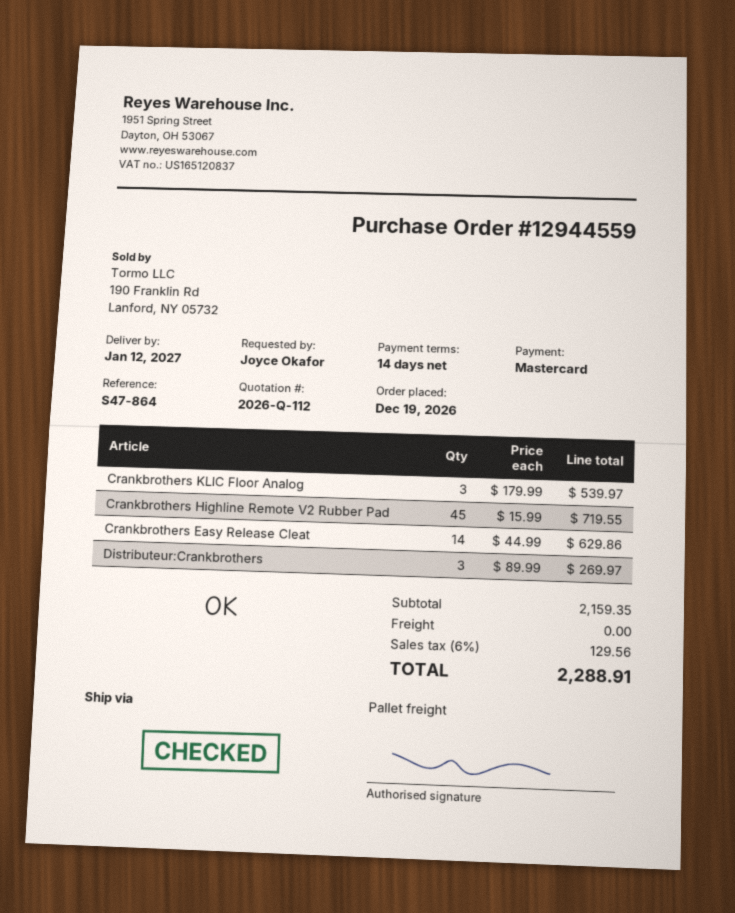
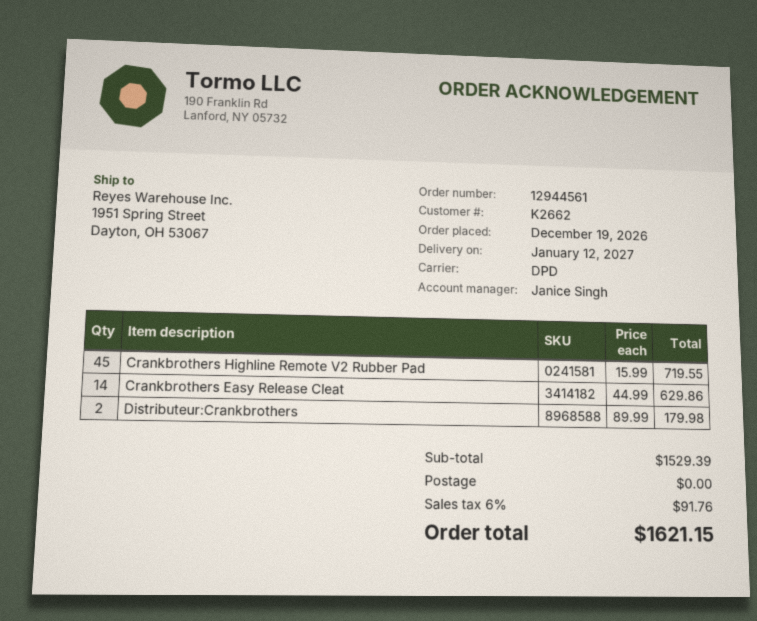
order number: 12944559 -> 12944561
shipping method: pallet freight -> DPD
Crankbrothers KLIC Floor Analog: 3 x 179.99 = 539.97 -> none
Distributeur:Crankbrothers: 3 x 89.99 = 269.97 -> 2 x 89.99 = 179.98
subtotal: 2159.35 -> 1529.39
tax: 6% = 129.56 -> 6% = 91.76
total: 2288.91 -> 1621.15

